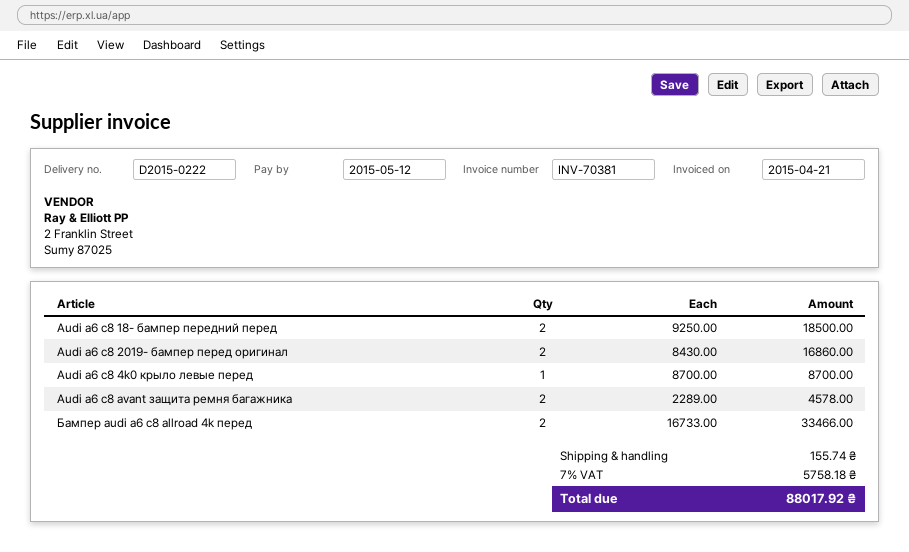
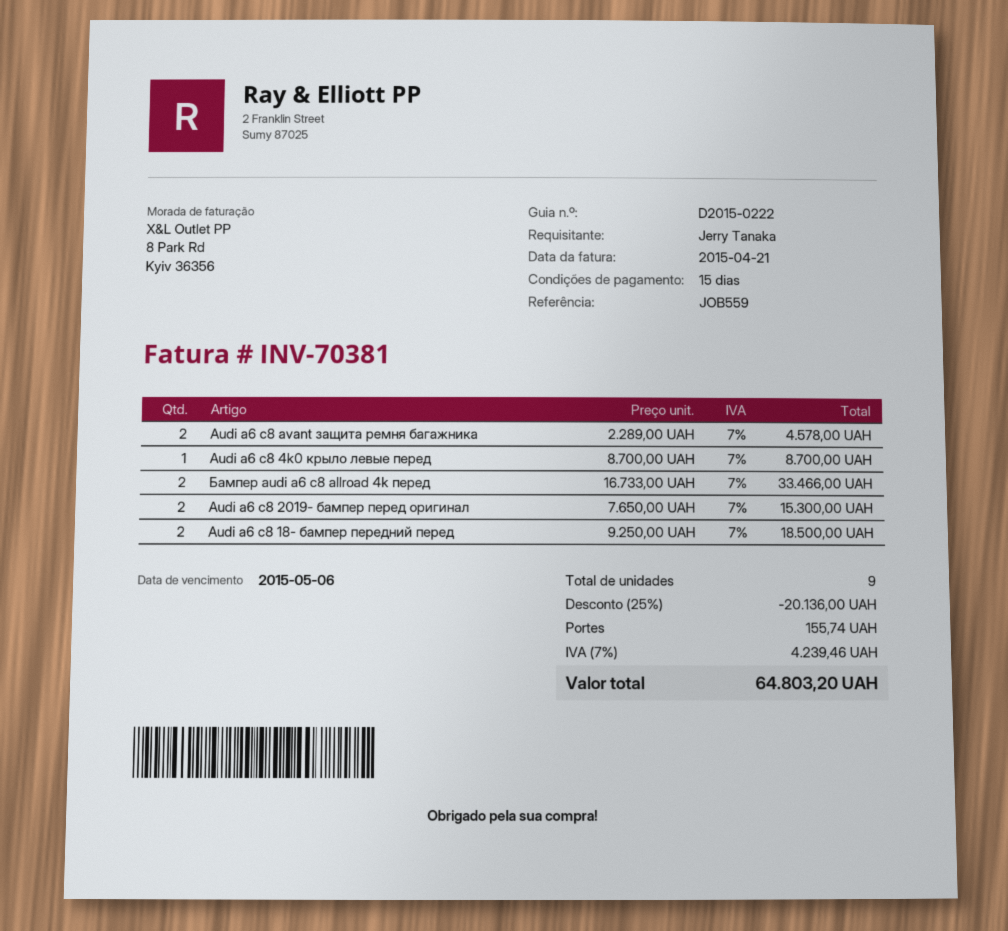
due date: 2015-05-12 -> 2015-05-06
Audi a6 c8 2019- бампер перед оригинал: 2 x 8430.00 = 16860.00 -> 2 x 7650.00 = 15300.00
discount: none -> 25% = 20136.00
tax: 7% = 5758.18 -> 7% = 4239.46
total: 88017.92 -> 64803.20

